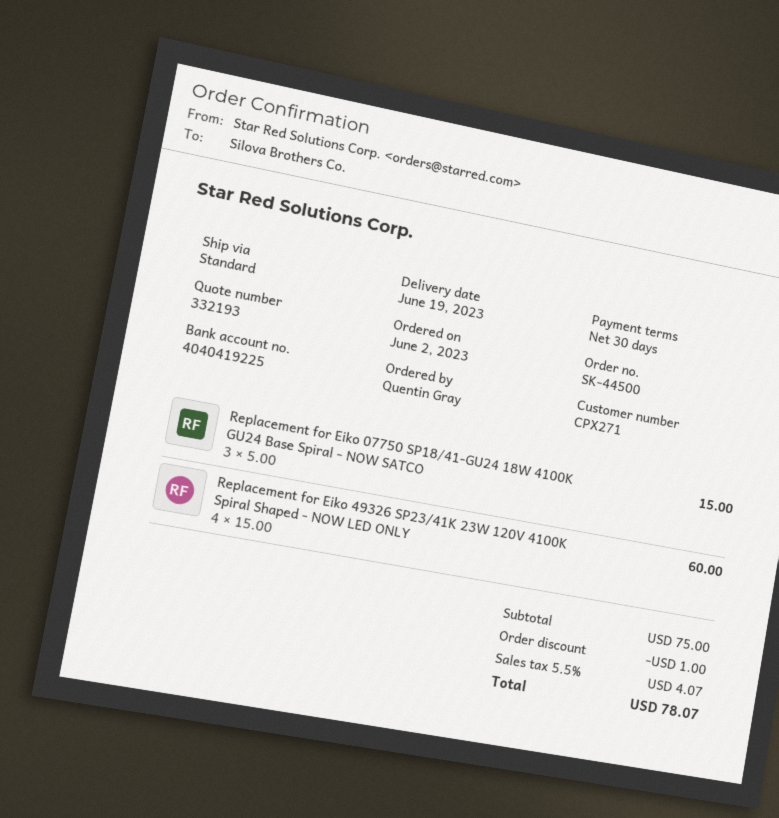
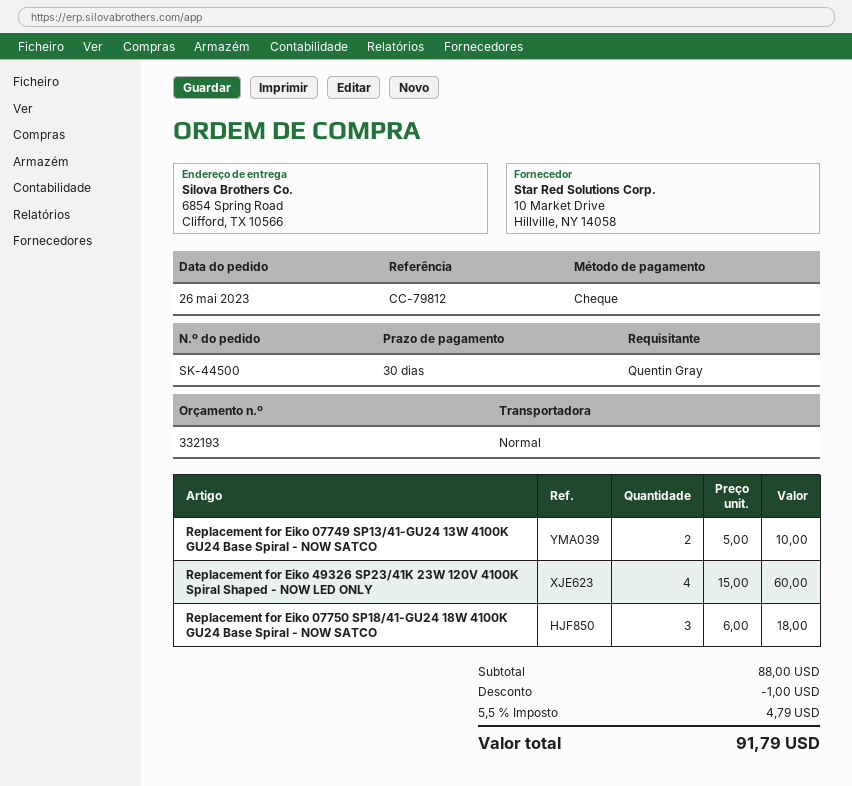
order date: 2023-06-02 -> 2023-05-26
Replacement for Eiko 07750 SP18/41-GU24 18W 4100K GU24 Base Spiral - NOW SATCO: 3 x 5.00 = 15.00 -> 3 x 6.00 = 18.00
Replacement for Eiko 07749 SP13/41-GU24 13W 4100K GU24 Base Spiral - NOW SATCO: none -> 2 x 5.00 = 10.00
subtotal: 75.00 -> 88.00
tax: 5.5% = 4.07 -> 5.5% = 4.79
total: 78.07 -> 91.79

